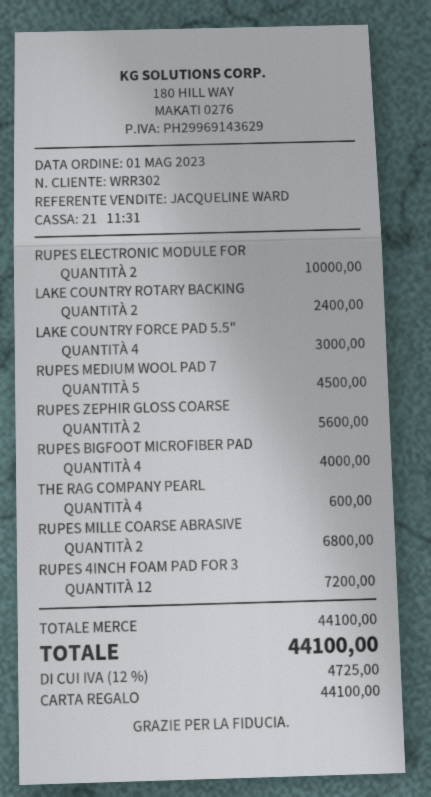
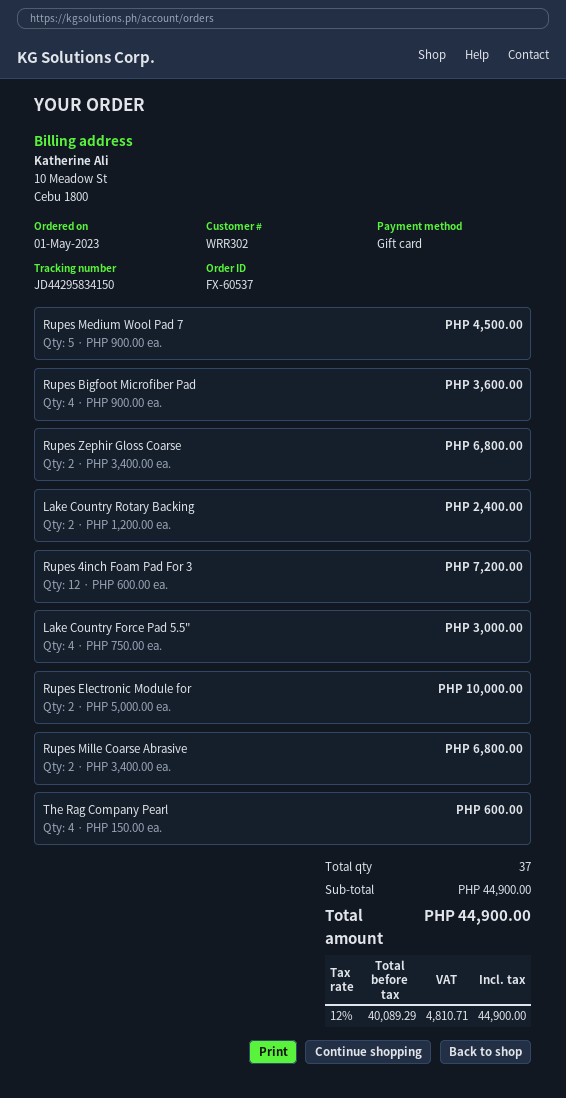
RUPES ZEPHIR GLOSS COARSE: 2 for 5600.00 -> 2 for 6800.00
RUPES BIGFOOT MICROFIBER PAD: 4 for 4000.00 -> 4 for 3600.00
subtotal: 44100.00 -> 44900.00
tax: 12% = 4725.00 -> 12% = 4810.71
total: 44100.00 -> 44900.00

